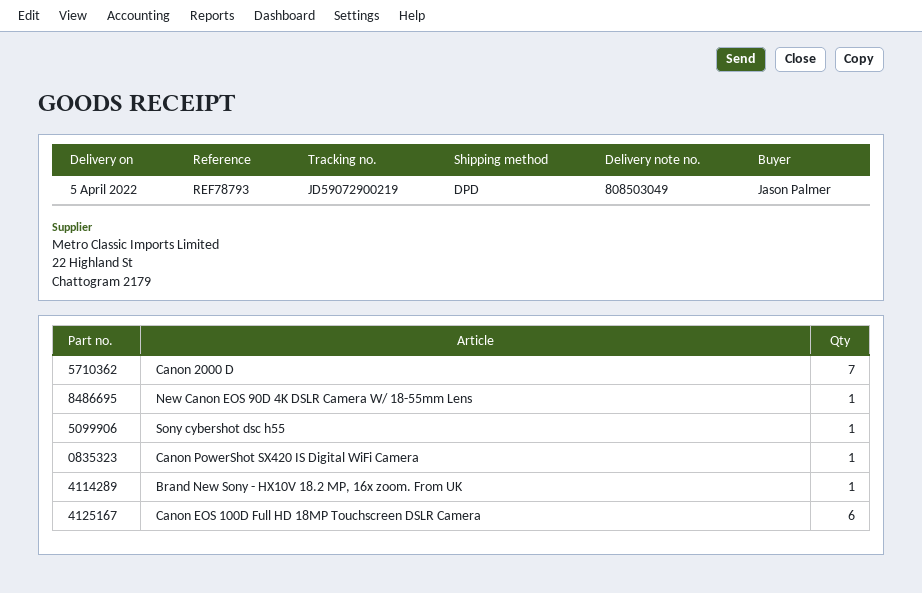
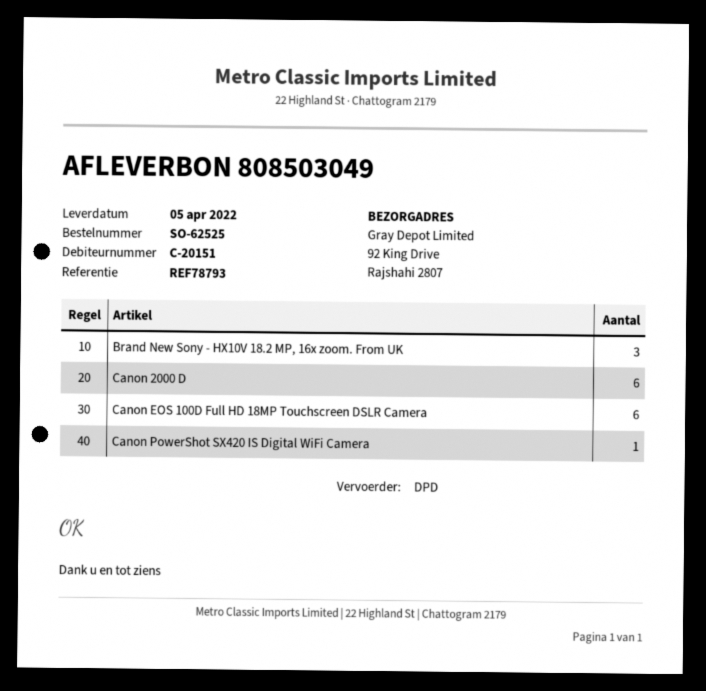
Canon 2000 D: 7 -> 6
New Canon EOS 90D 4K DSLR Camera W/ 18-55mm Lens: 1 -> none
Sony cybershot dsc h55: 1 -> none
Brand New Sony - HX10V 18.2 MP, 16x zoom. From UK: 1 -> 3

